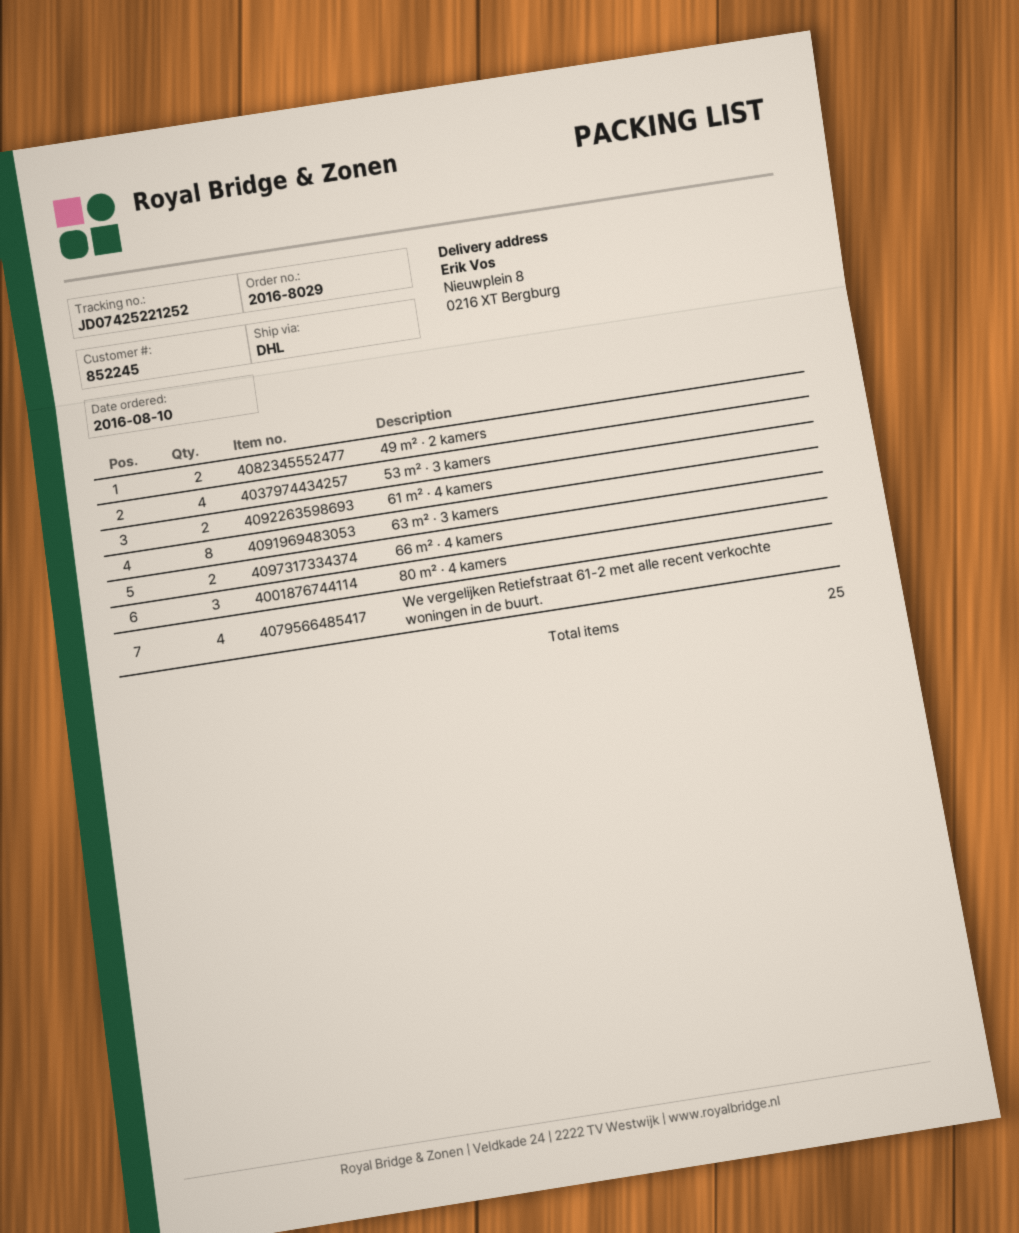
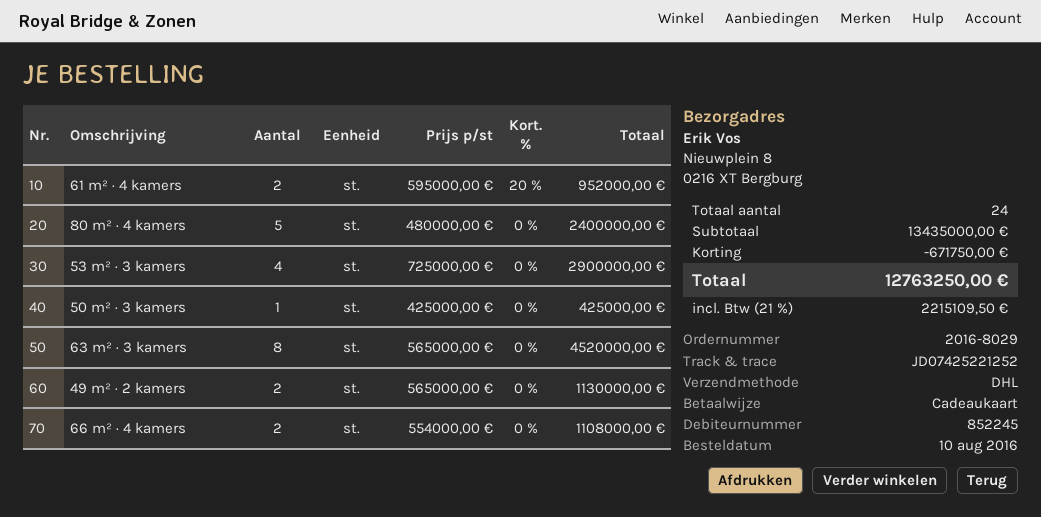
80 m² · 4 kamers: 3 -> 5
We vergelijken Retiefstraat 61-2 met alle recent verkochte woningen in de buurt.: 4 -> none
50 m² · 3 kamers: none -> 1
total quantity: 25 -> 24

